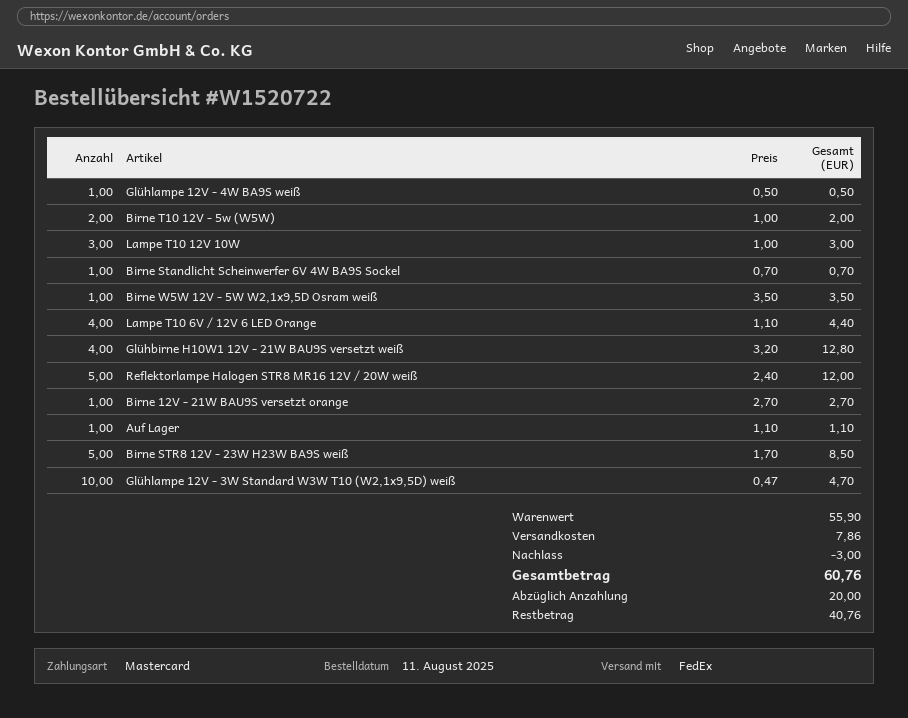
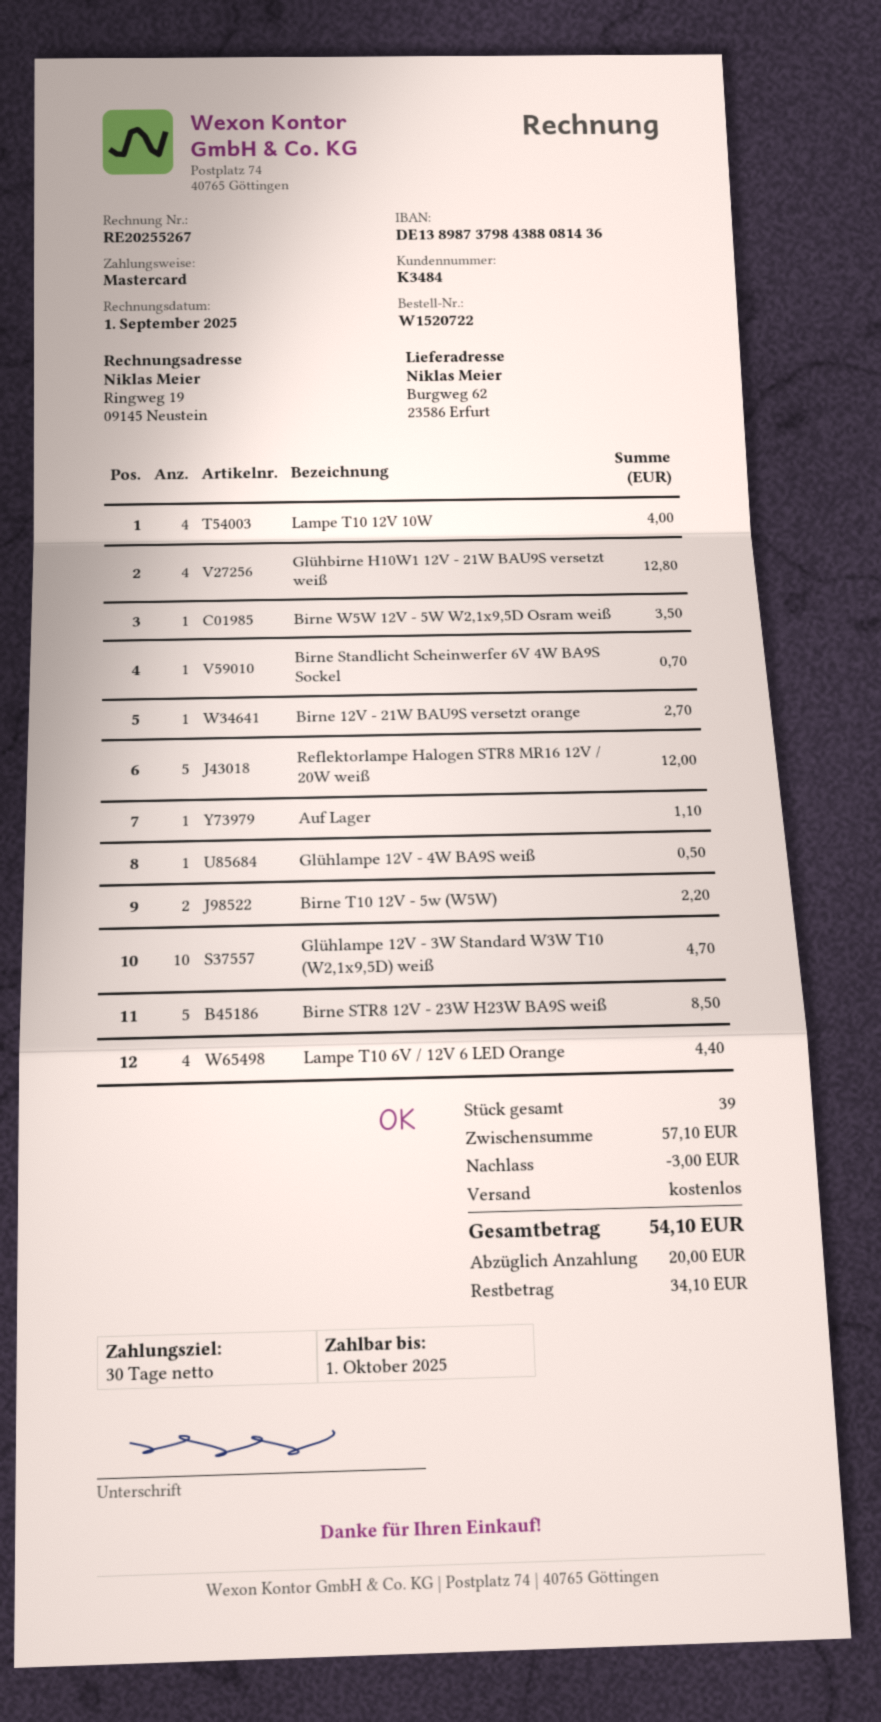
Birne T10 12V - 5w (W5W): 2 for 2.00 -> 2 for 2.20
Lampe T10 12V 10W: 3 for 3.00 -> 4 for 4.00
subtotal: 55.90 -> 57.10
shipping: 7.86 -> 0.00
total: 60.76 -> 54.10
balance: 40.76 -> 34.10

